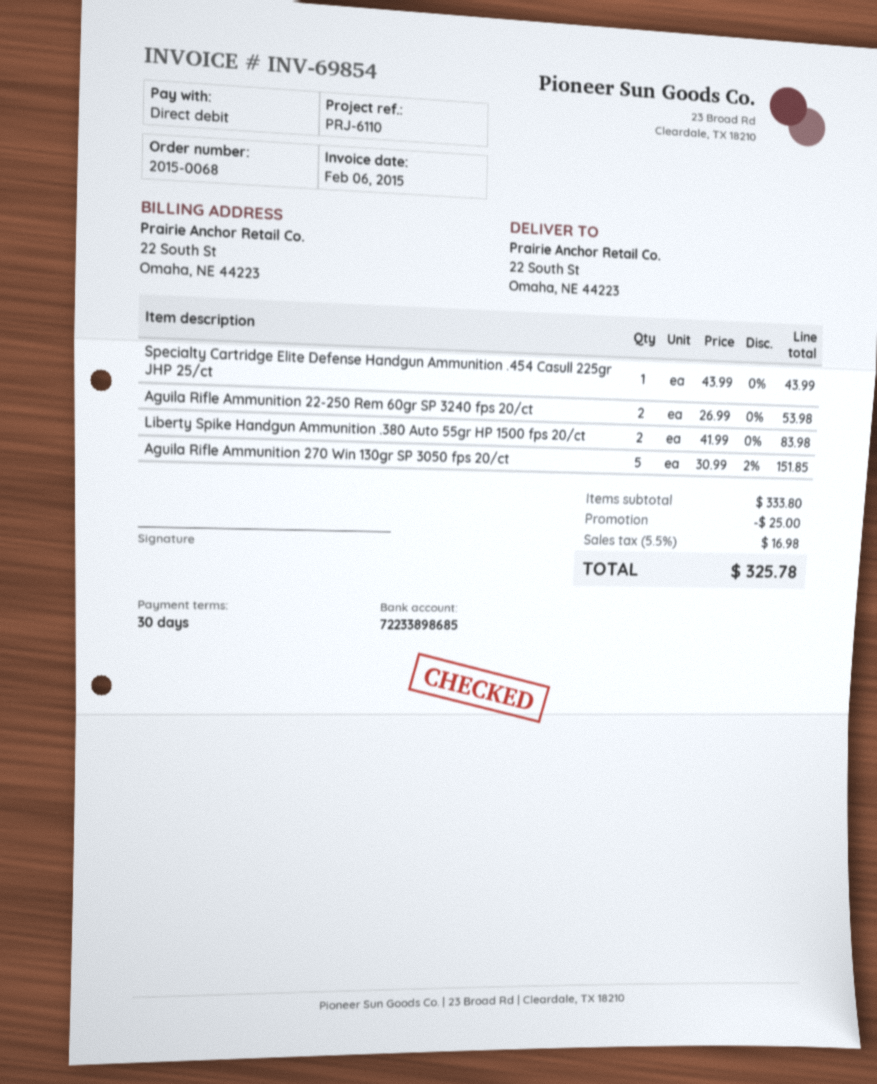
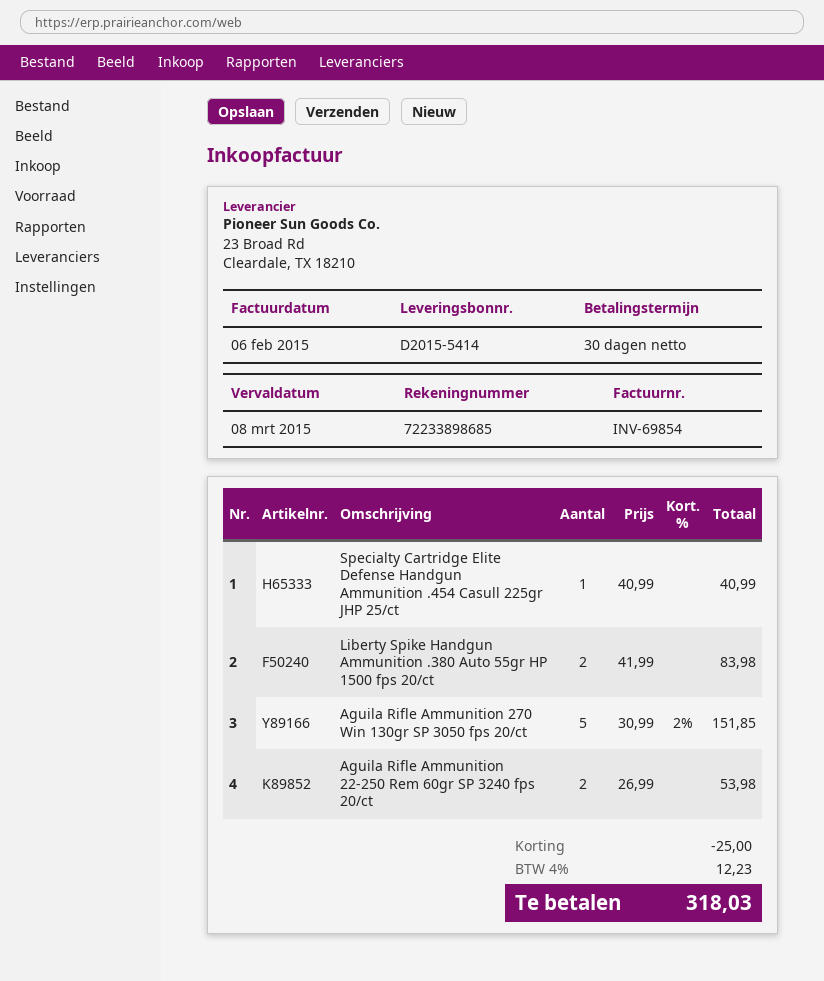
Specialty Cartridge Elite Defense Handgun Ammunition .454 Casull 225gr JHP 25/ct: 1 x 43.99 = 43.99 -> 1 x 40.99 = 40.99
tax: 5.5% = 16.98 -> 4% = 12.23
total: 325.78 -> 318.03

